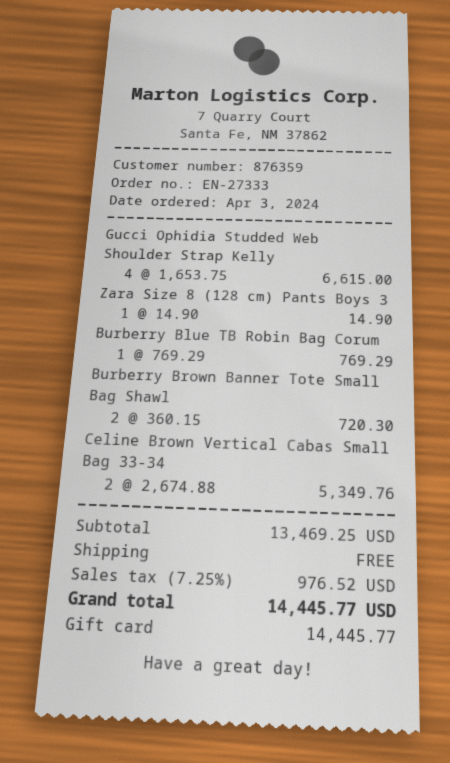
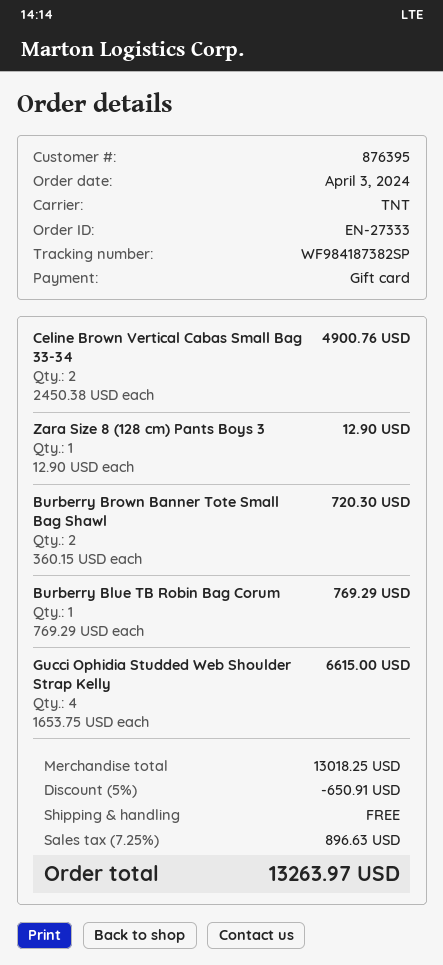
customer number: 876359 -> 876395
Zara Size 8 (128 cm) Pants Boys 3: 1 x 14.90 = 14.90 -> 1 x 12.90 = 12.90
Celine Brown Vertical Cabas Small Bag 33-34: 2 x 2674.88 = 5349.76 -> 2 x 2450.38 = 4900.76
subtotal: 13469.25 -> 13018.25
discount: none -> 5% = 650.91
tax: 7.25% = 976.52 -> 7.25% = 896.63
total: 14445.77 -> 13263.97

